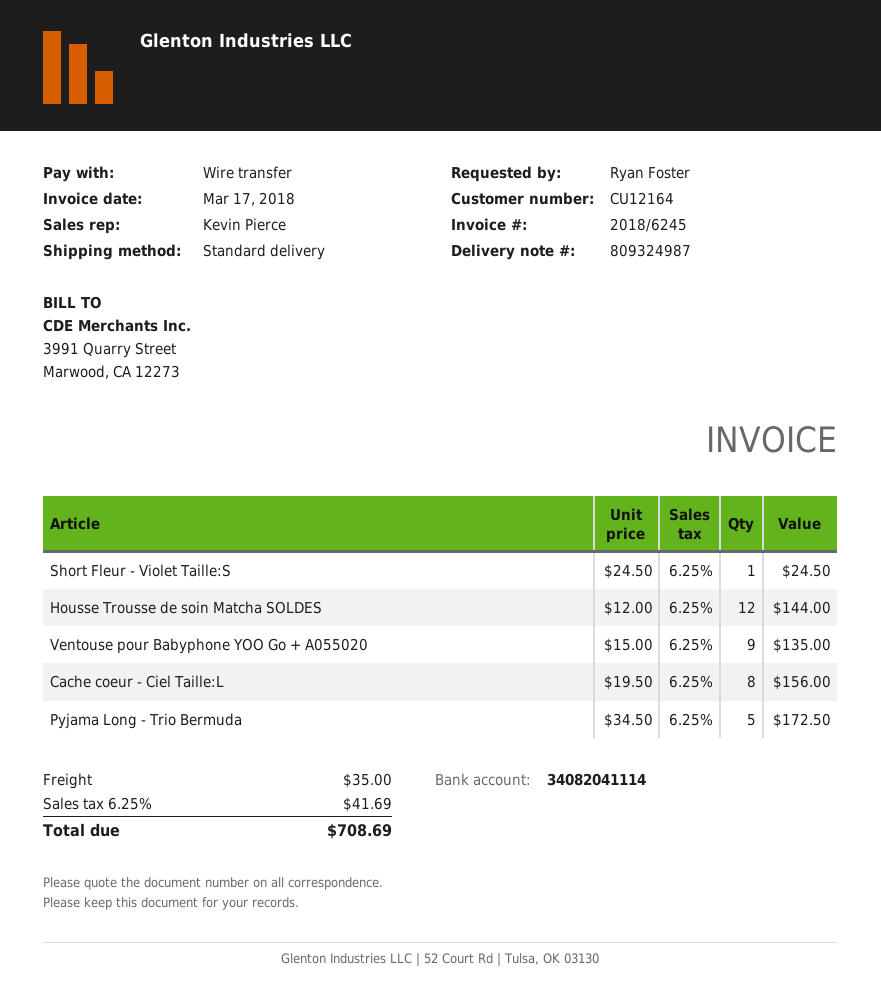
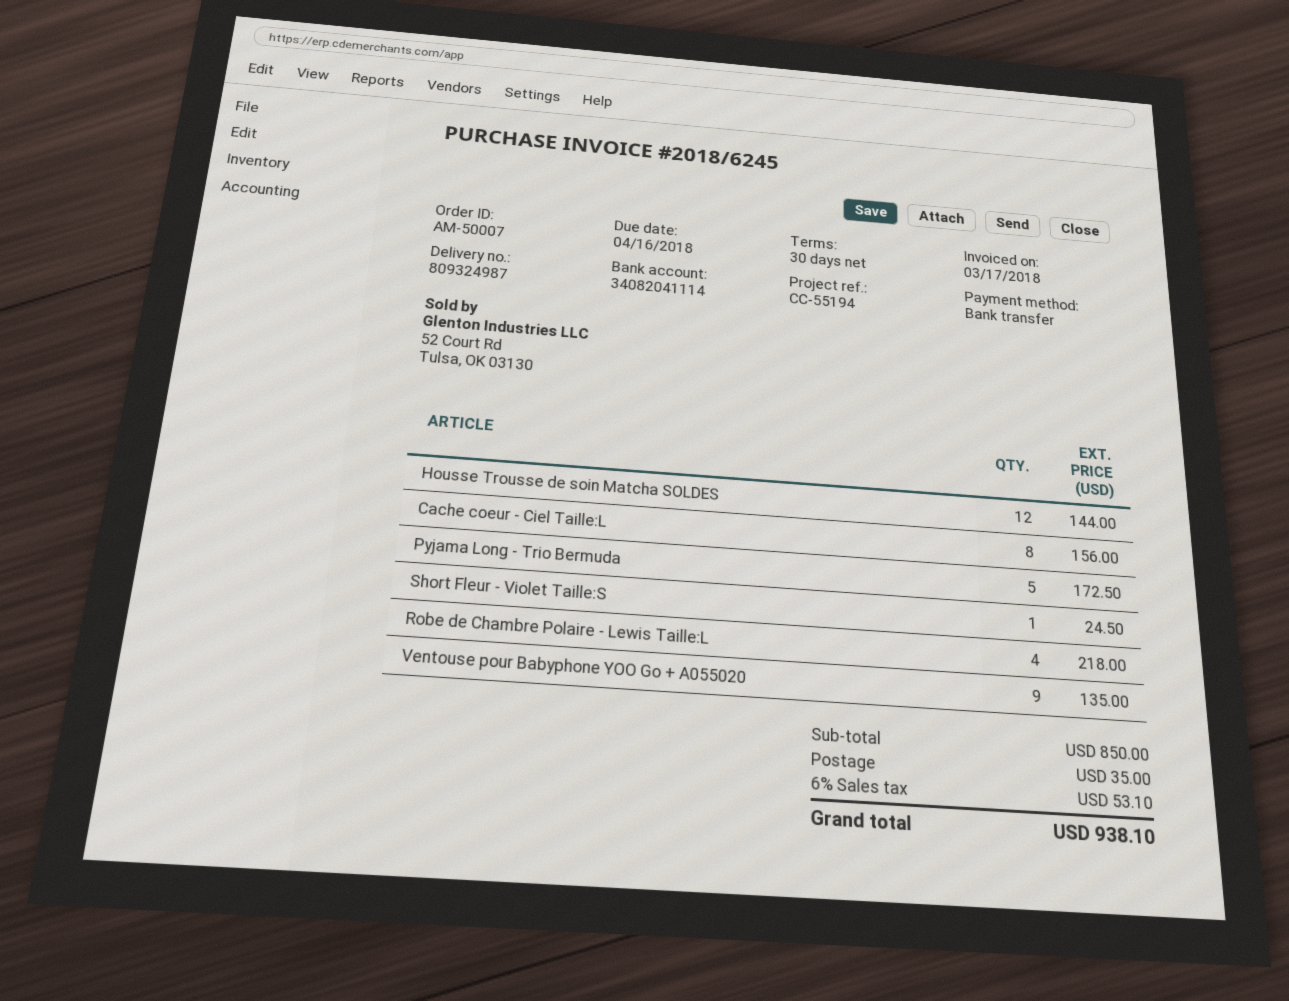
Robe de Chambre Polaire - Lewis Taille:L: none -> 4 for 218.00
tax: 6.25% = 41.69 -> 6% = 53.10
total: 708.69 -> 938.10

